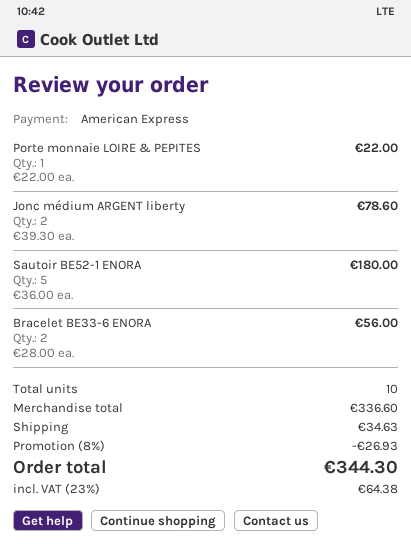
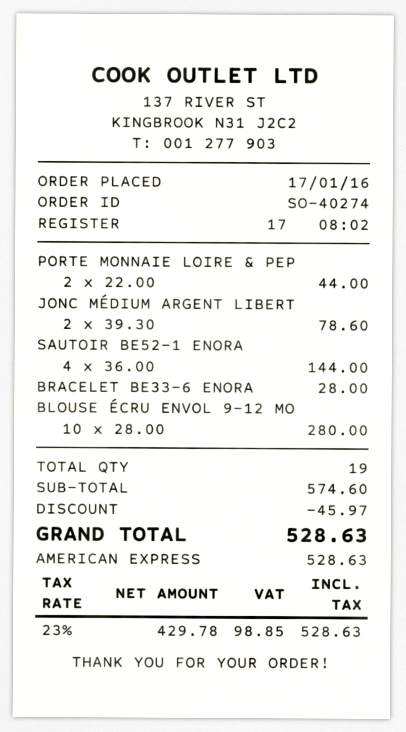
Porte monnaie LOIRE & PEPITES: 1 x 22.00 = 22.00 -> 2 x 22.00 = 44.00
Sautoir BE52-1 ENORA: 5 x 36.00 = 180.00 -> 4 x 36.00 = 144.00
Bracelet BE33-6 ENORA: 2 x 28.00 = 56.00 -> 1 x 28.00 = 28.00
BLOUSE ÉCRU ENVOL 9-12 MO: none -> 10 x 28.00 = 280.00
total quantity: 10 -> 19
subtotal: 336.60 -> 574.60
discount: 26.93 -> 45.97
shipping: 34.63 -> none
tax: 23% = 64.38 -> 23% = 98.85
total: 344.30 -> 528.63

